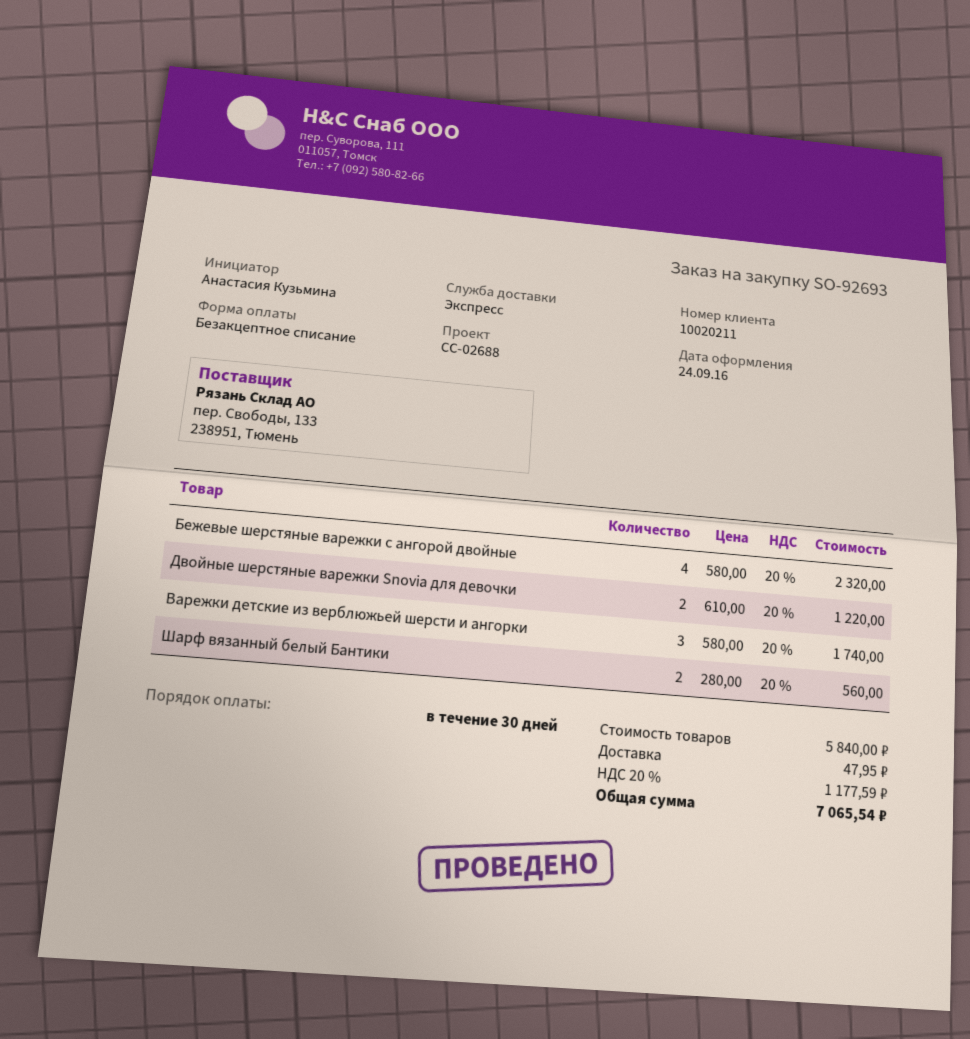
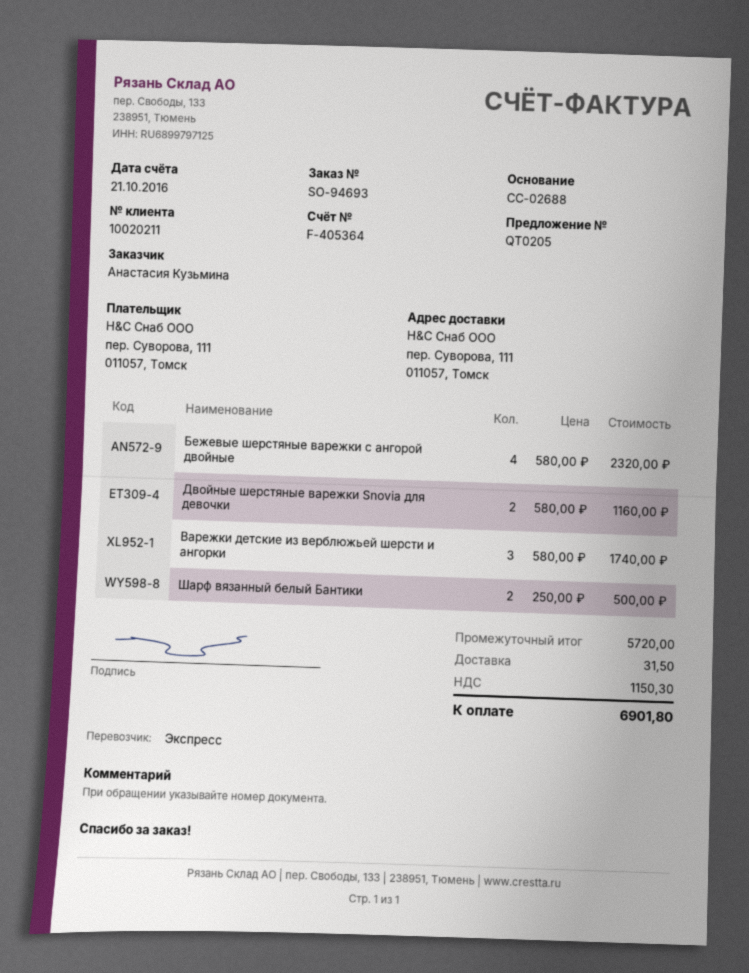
order number: SO-92693 -> SO-94693
Двойные шерстяные варежки Snovia для девочки: 2 x 610.00 = 1220.00 -> 2 x 580.00 = 1160.00
Шарф вязанный белый Бантики: 2 x 280.00 = 560.00 -> 2 x 250.00 = 500.00
subtotal: 5840.00 -> 5720.00
shipping: 47.95 -> 31.50
tax: 1177.59 -> 1150.30
total: 7065.54 -> 6901.80

